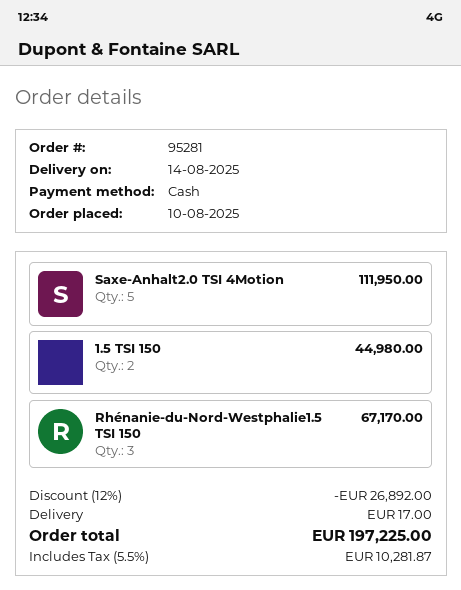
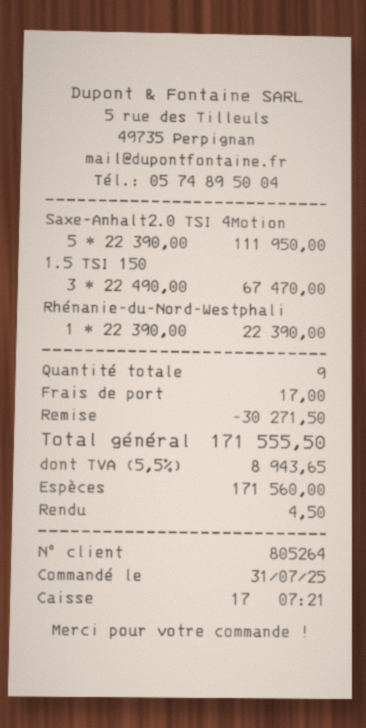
order date: 2025-08-10 -> 2025-07-31
1.5 TSI 150: 2 for 44980.00 -> 3 for 67470.00
Rhénanie-du-Nord-Westphalie1.5 TSI 150: 3 for 67170.00 -> 1 for 22390.00
discount: 26892.00 -> 30271.50
tax: 5.5% = 10281.87 -> 5.5% = 8943.65
total: 197225.00 -> 171555.50

